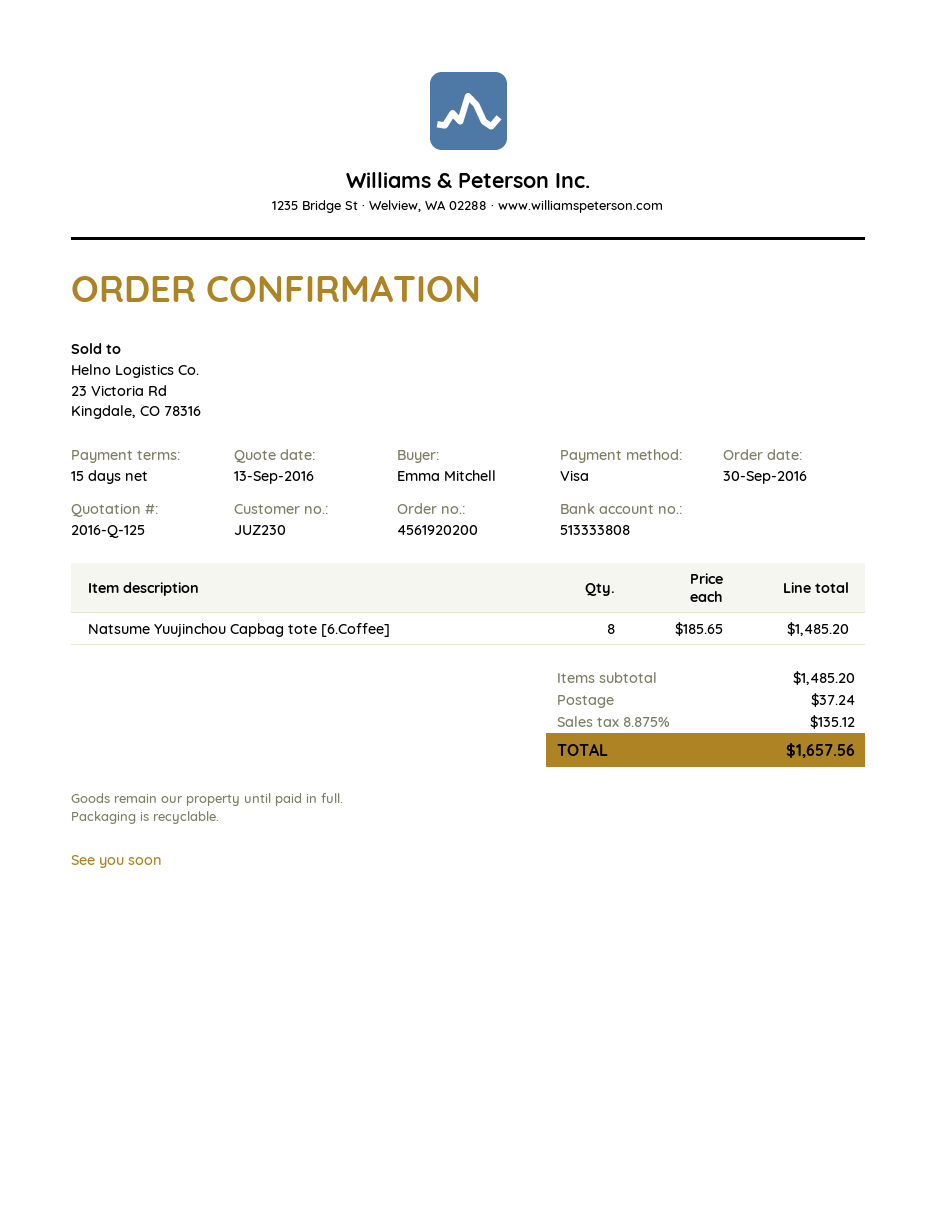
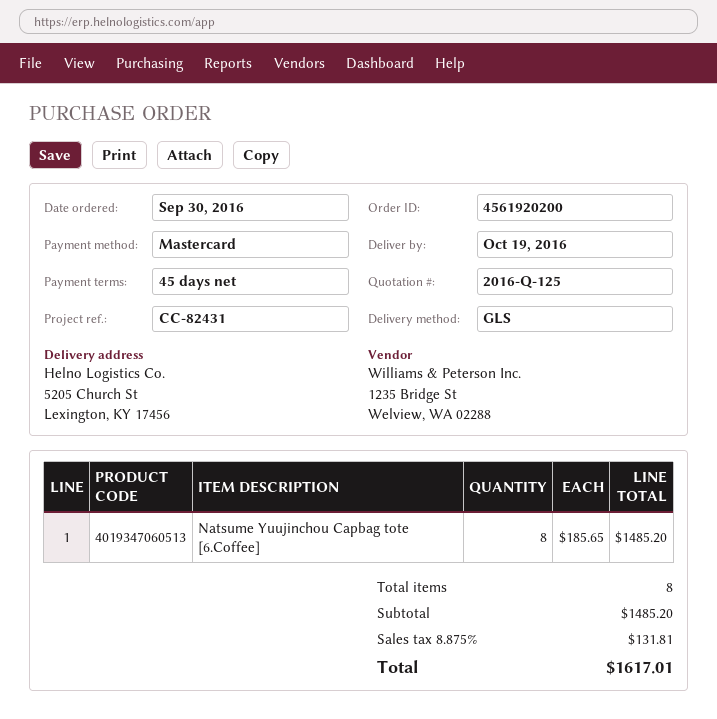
payment terms: 15 days -> 45 days
payment method: Visa -> Mastercard
shipping: 37.24 -> none
tax: 8.875% = 135.12 -> 8.875% = 131.81
total: 1657.56 -> 1617.01

